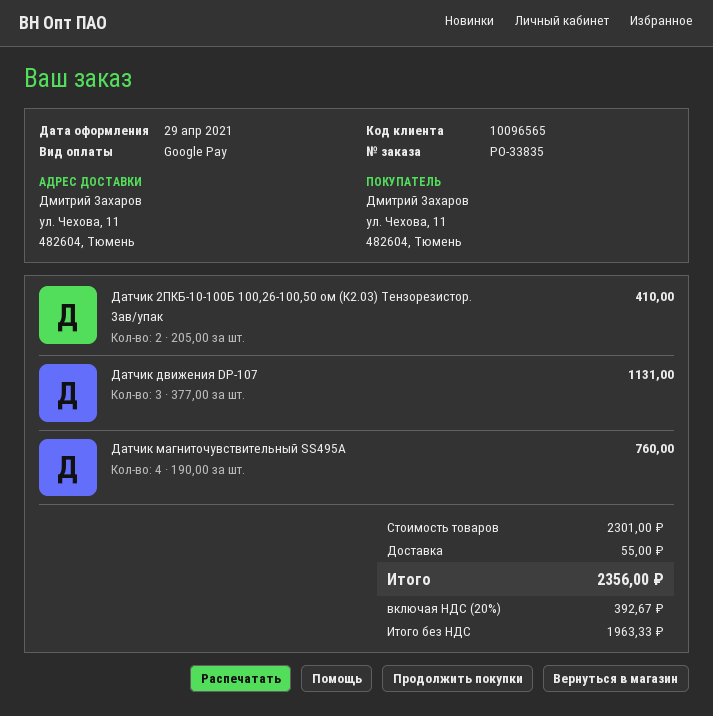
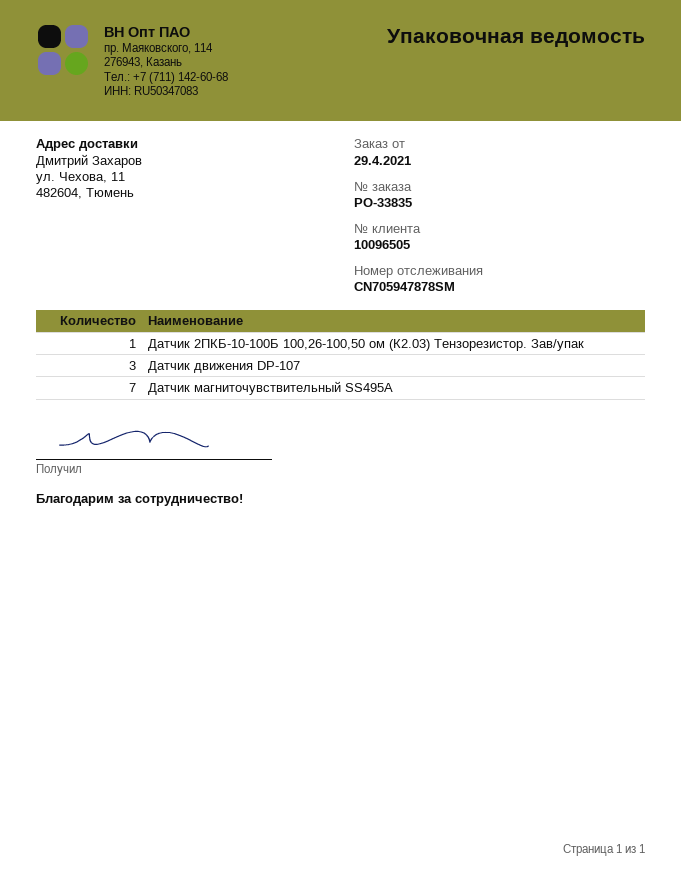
customer number: 10096565 -> 10096505
Датчик 2ПКБ-10-100Б 100,26-100,50 ом (К2.03) Тензорезистор. Зав/упак: 2 -> 1
Датчик магниточувствительный SS495A: 4 -> 7

